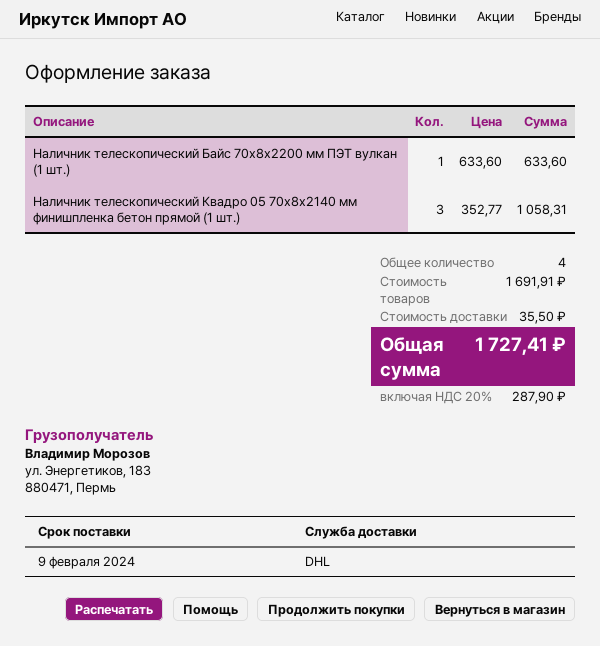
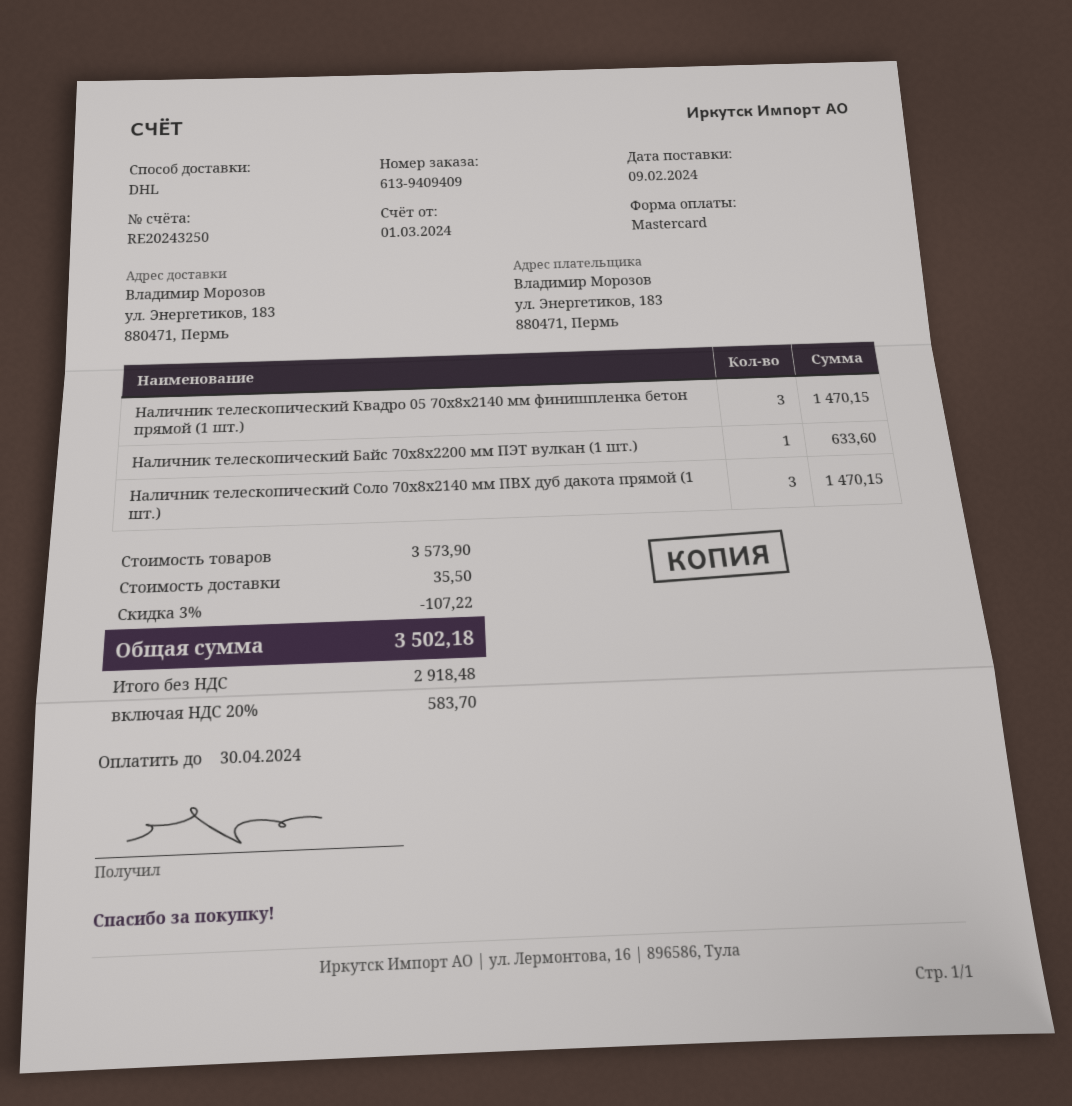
Наличник телескопический Квадро 05 70х8х2140 мм финишпленка бетон прямой (1 шт.): 3 for 1058.31 -> 3 for 1470.15
Наличник телескопический Соло 70х8х2140 мм ПВХ дуб дакота прямой (1 шт.): none -> 3 for 1470.15
subtotal: 1691.91 -> 3573.90
discount: none -> 3% = 107.22
tax: 20% = 287.90 -> 20% = 583.70
total: 1727.41 -> 3502.18

